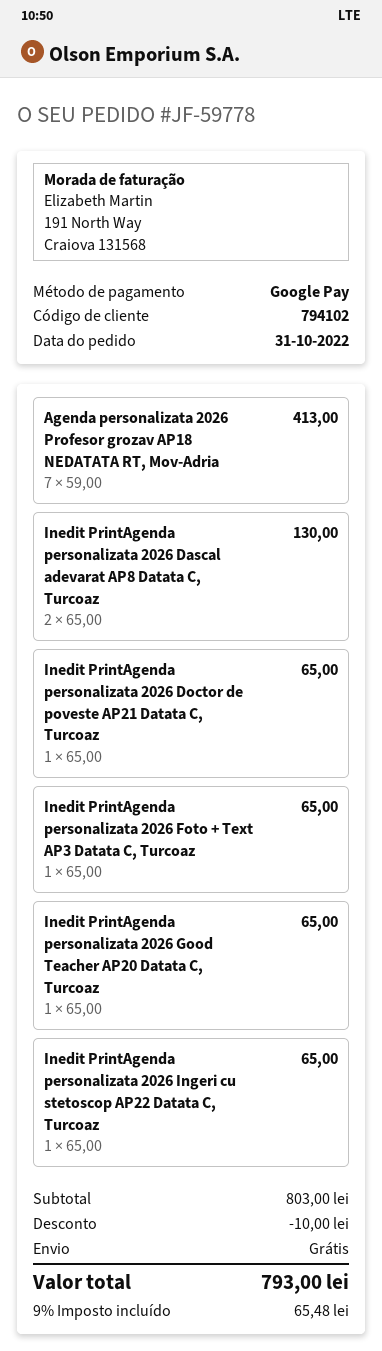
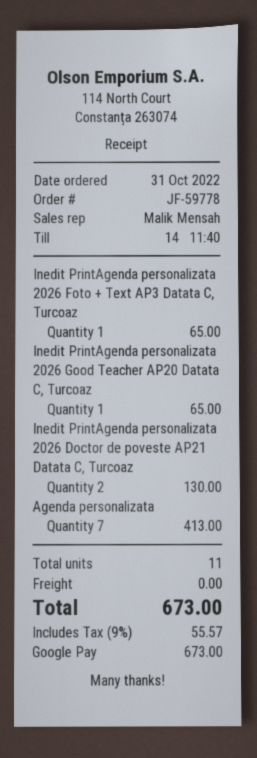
Inedit PrintAgenda personalizata 2026 Dascal adevarat AP8 Datata C, Turcoaz: 2 for 130.00 -> none
Inedit PrintAgenda personalizata 2026 Doctor de poveste AP21 Datata C, Turcoaz: 1 for 65.00 -> 2 for 130.00
Inedit PrintAgenda personalizata 2026 Ingeri cu stetoscop AP22 Datata C, Turcoaz: 1 for 65.00 -> none
discount: 10.00 -> none
tax: 9% = 65.48 -> 9% = 55.57
total: 793.00 -> 673.00

